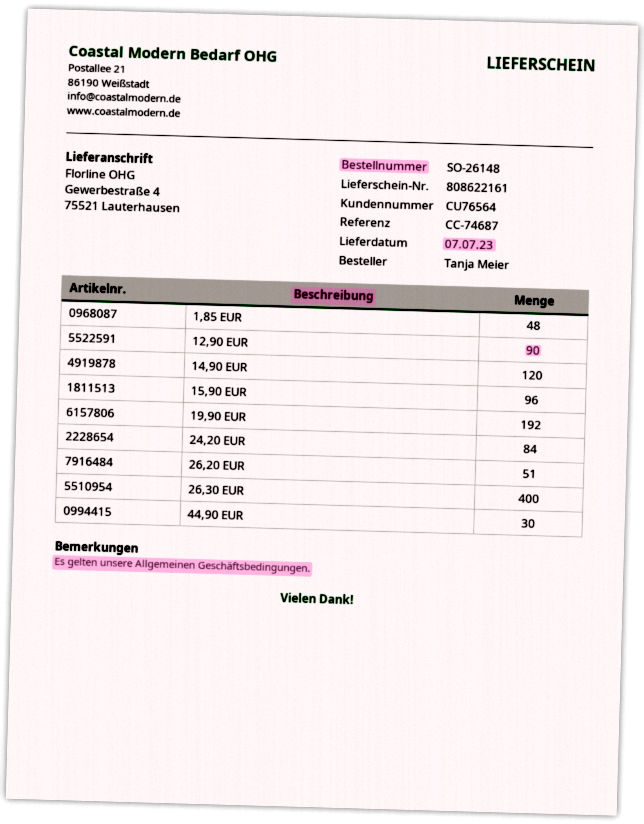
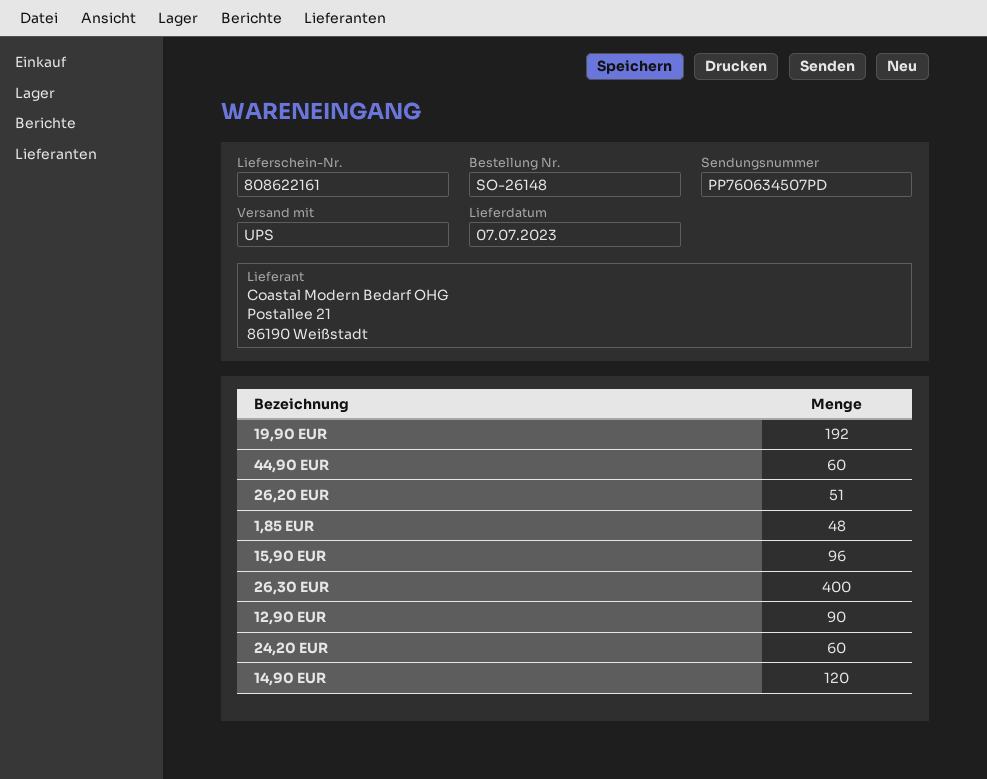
24,20 EUR: 84 -> 60
44,90 EUR: 30 -> 60

